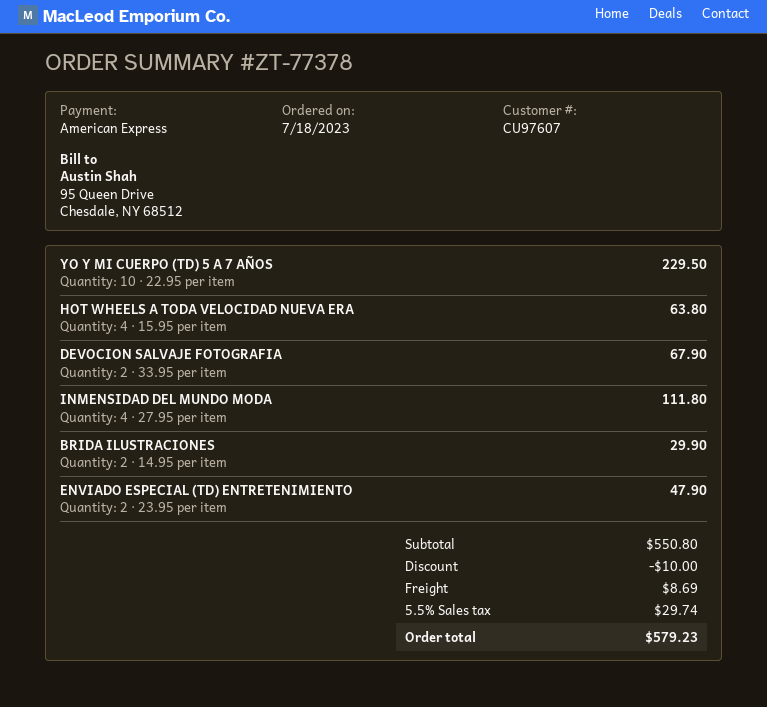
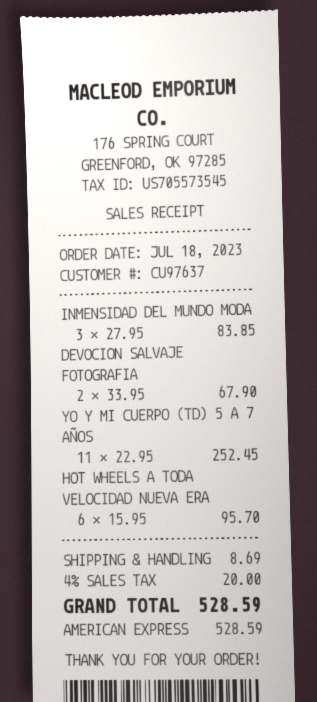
customer number: CU97607 -> CU97637
YO Y MI CUERPO (TD) 5 A 7 AÑOS: 10 x 22.95 = 229.50 -> 11 x 22.95 = 252.45
HOT WHEELS A TODA VELOCIDAD NUEVA ERA: 4 x 15.95 = 63.80 -> 6 x 15.95 = 95.70
INMENSIDAD DEL MUNDO MODA: 4 x 27.95 = 111.80 -> 3 x 27.95 = 83.85
BRIDA ILUSTRACIONES: 2 x 14.95 = 29.90 -> none
ENVIADO ESPECIAL (TD) ENTRETENIMIENTO: 2 x 23.95 = 47.90 -> none
discount: 10.00 -> none
tax: 5.5% = 29.74 -> 4% = 20.00
total: 579.23 -> 528.59

